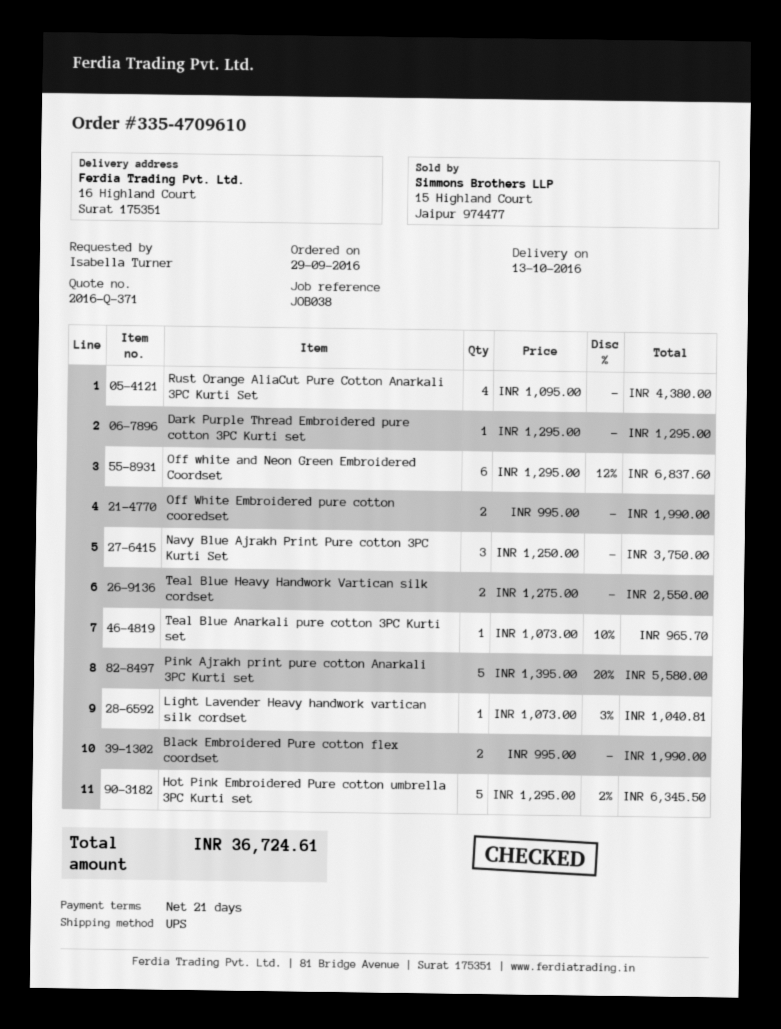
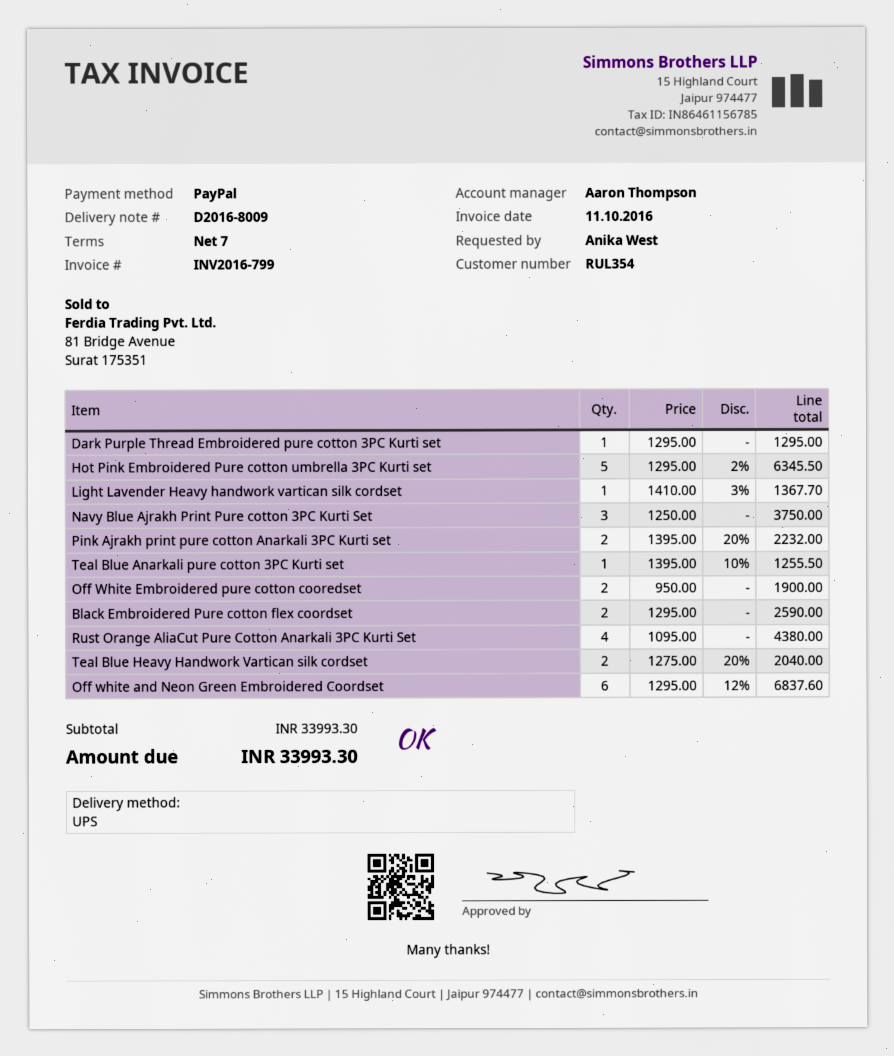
payment terms: 21 days -> 7 days
ordered by: Isabella Turner -> Anika West
Off White Embroidered pure cotton cooredset: 2 x 995.00 = 1990.00 -> 2 x 950.00 = 1900.00
Teal Blue Heavy Handwork Vartican silk cordset: 2 x 1275.00 = 2550.00 -> 2 x 1275.00 - 20% = 2040.00
Teal Blue Anarkali pure cotton 3PC Kurti set: 1 x 1073.00 - 10% = 965.70 -> 1 x 1395.00 - 10% = 1255.50
Pink Ajrakh print pure cotton Anarkali 3PC Kurti set: 5 x 1395.00 - 20% = 5580.00 -> 2 x 1395.00 - 20% = 2232.00
Light Lavender Heavy handwork vartican silk cordset: 1 x 1073.00 - 3% = 1040.81 -> 1 x 1410.00 - 3% = 1367.70
Black Embroidered Pure cotton flex coordset: 2 x 995.00 = 1990.00 -> 2 x 1295.00 = 2590.00
total: 36724.61 -> 33993.30

